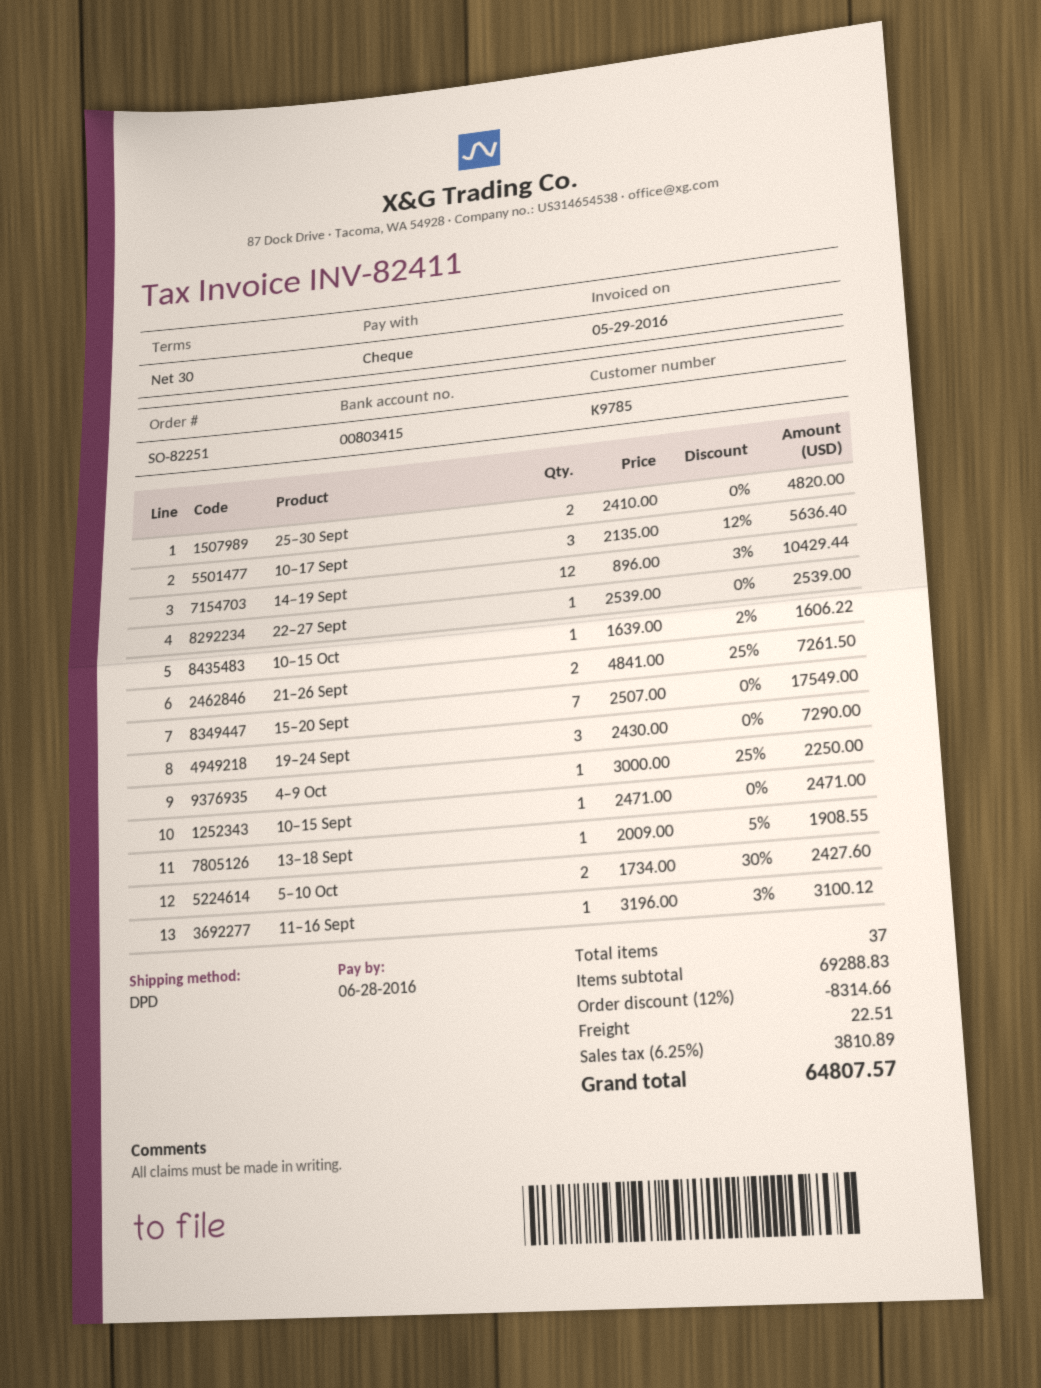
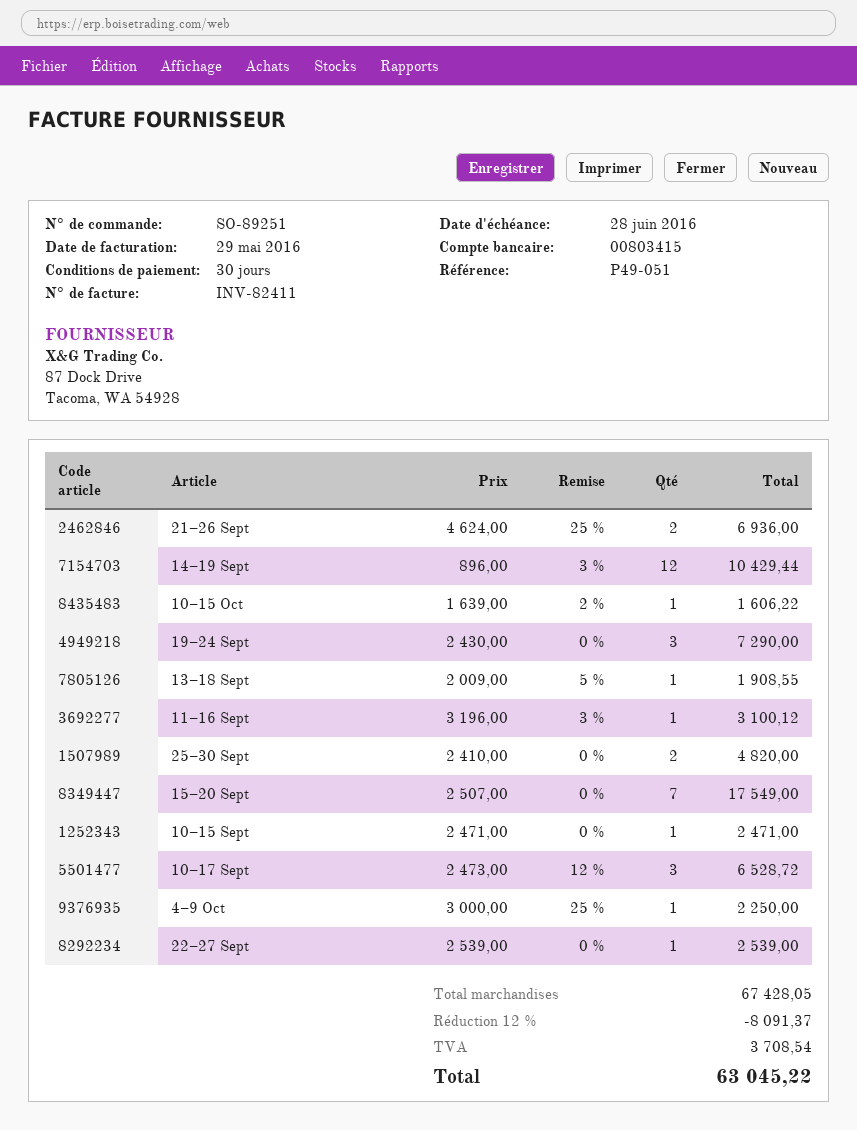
order number: SO-82251 -> SO-89251
10–17 Sept: 3 x 2135.00 - 12% = 5636.40 -> 3 x 2473.00 - 12% = 6528.72
21–26 Sept: 2 x 4841.00 - 25% = 7261.50 -> 2 x 4624.00 - 25% = 6936.00
5–10 Oct: 2 x 1734.00 - 30% = 2427.60 -> none
subtotal: 69288.83 -> 67428.05
discount: 12% = 8314.66 -> 12% = 8091.37
shipping: 22.51 -> none
tax: 3810.89 -> 3708.54
total: 64807.57 -> 63045.22

